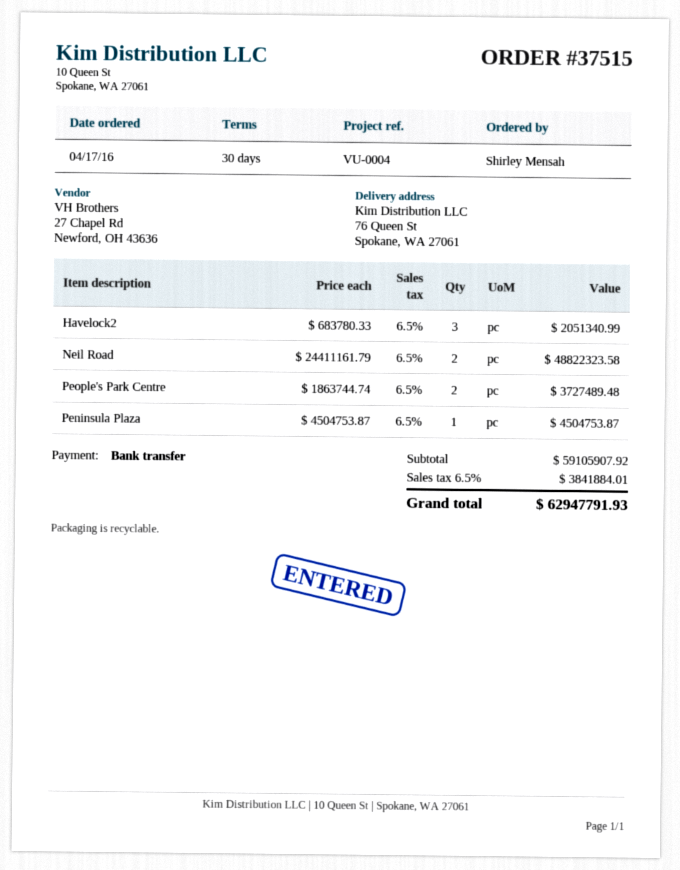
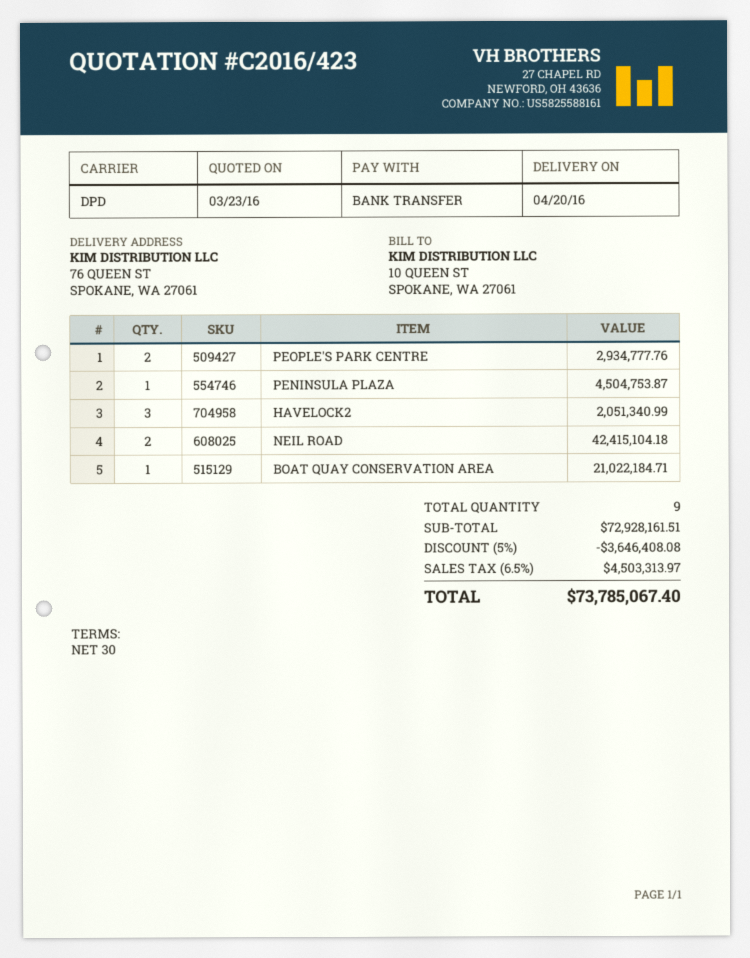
Neil Road: 2 for 48822323.58 -> 2 for 42415104.18
People's Park Centre: 2 for 3727489.48 -> 2 for 2934777.76
BOAT QUAY CONSERVATION AREA: none -> 1 for 21022184.71
subtotal: 59105907.92 -> 72928161.51
discount: none -> 5% = 3646408.08
tax: 6.5% = 3841884.01 -> 6.5% = 4503313.97
total: 62947791.93 -> 73785067.40

